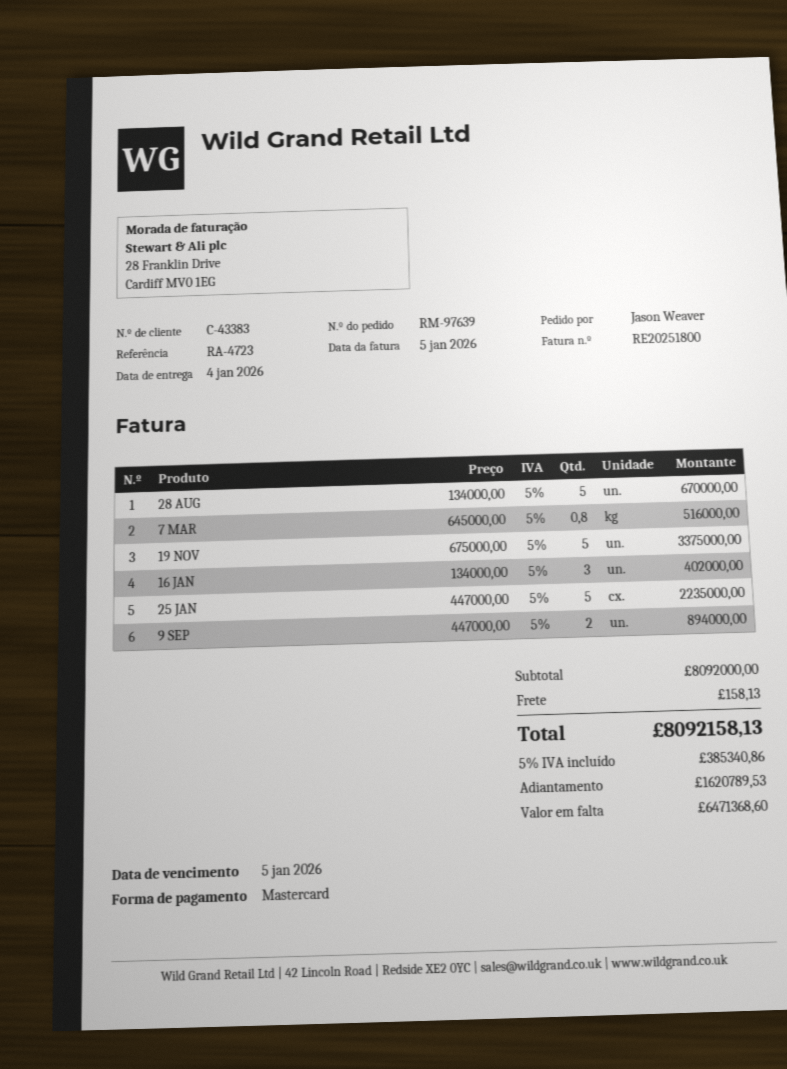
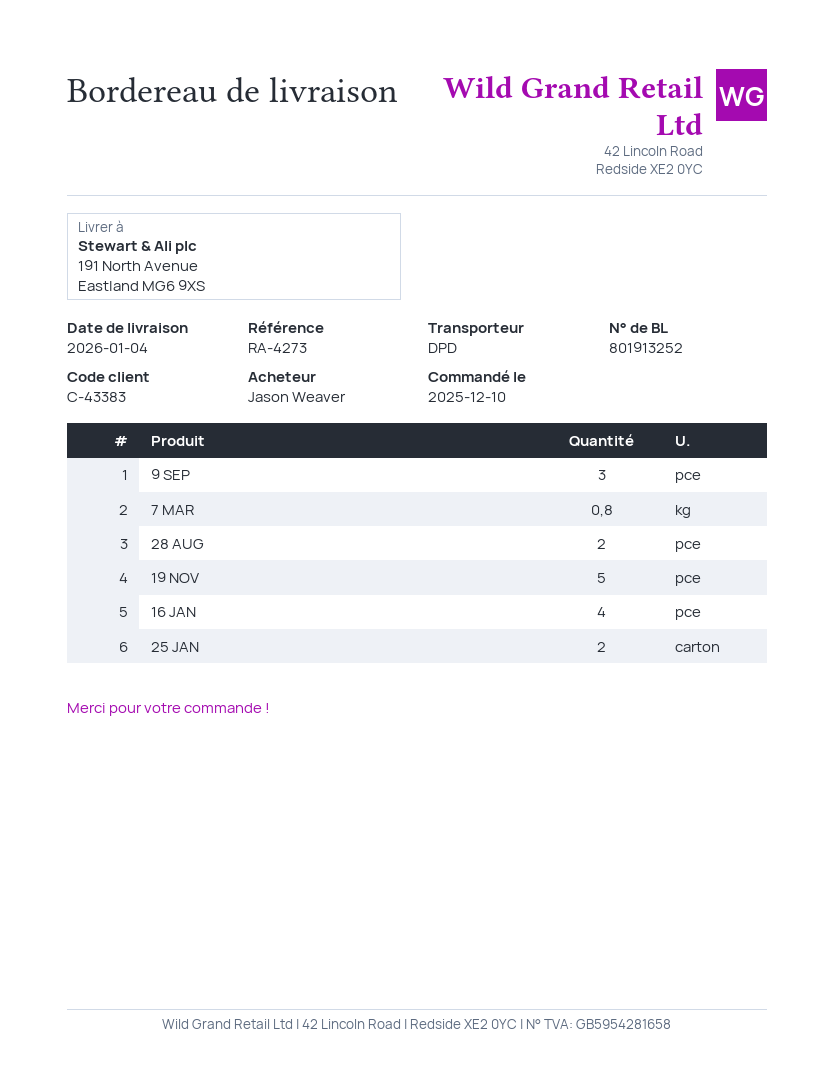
reference: RA-4723 -> RA-4273
28 AUG: 5 -> 2
16 JAN: 3 -> 4
25 JAN: 5 -> 2
9 SEP: 2 -> 3

